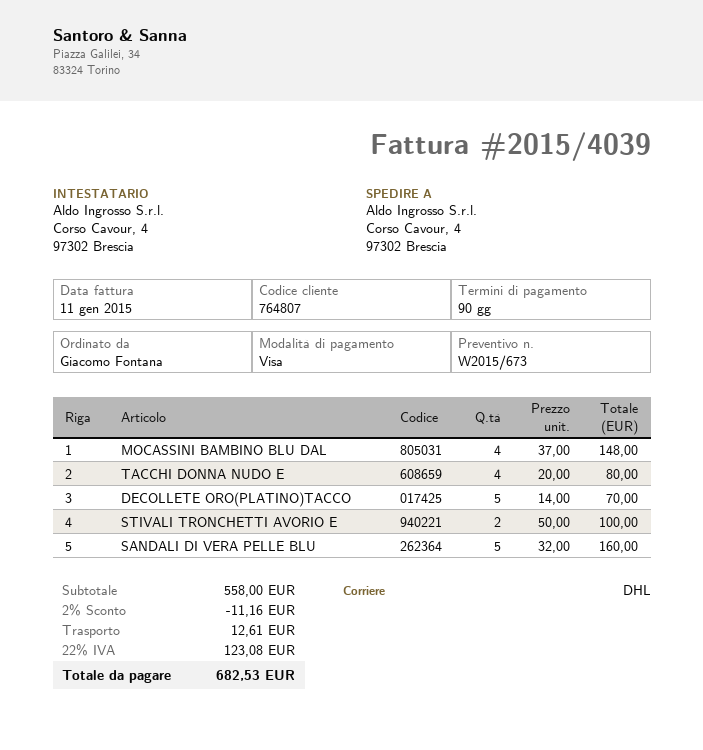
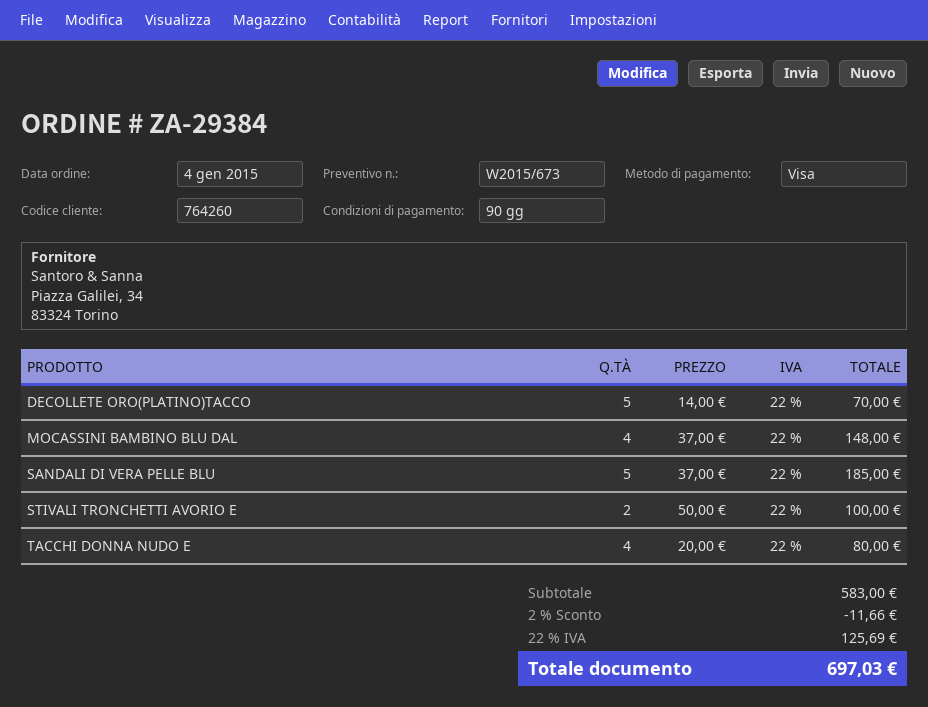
customer number: 764807 -> 764260
SANDALI DI VERA PELLE BLU: 5 x 32.00 = 160.00 -> 5 x 37.00 = 185.00
subtotal: 558.00 -> 583.00
discount: 2% = 11.16 -> 2% = 11.66
shipping: 12.61 -> none
tax: 22% = 123.08 -> 22% = 125.69
total: 682.53 -> 697.03

